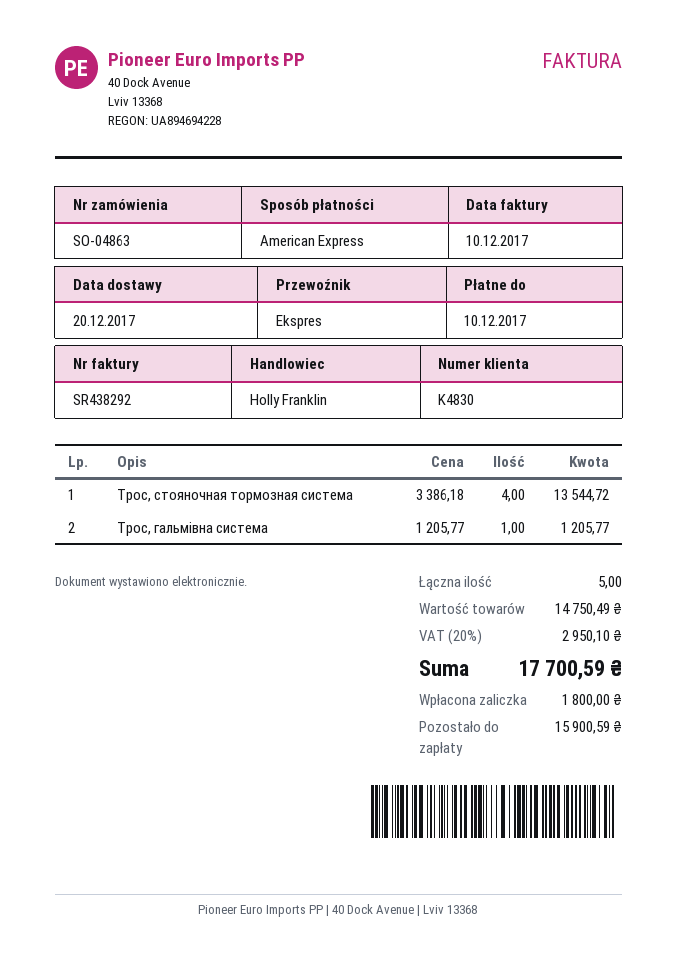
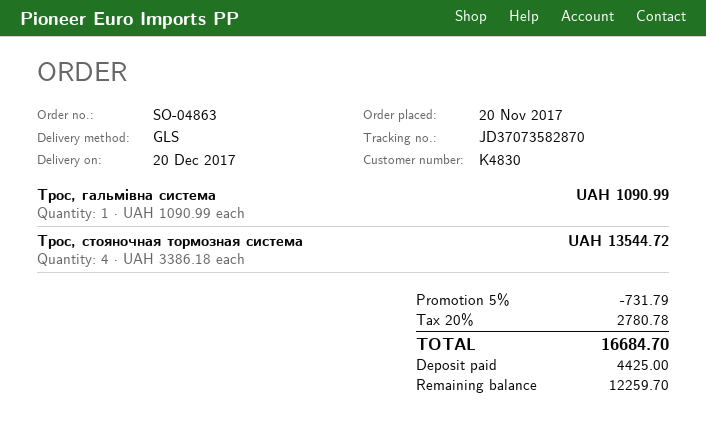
shipping method: express -> GLS
Трос, гальмівна система: 1 x 1205.77 = 1205.77 -> 1 x 1090.99 = 1090.99
discount: none -> 5% = 731.79
tax: 20% = 2950.10 -> 20% = 2780.78
total: 17700.59 -> 16684.70
deposit: 1800.00 -> 4425.00
balance: 15900.59 -> 12259.70

